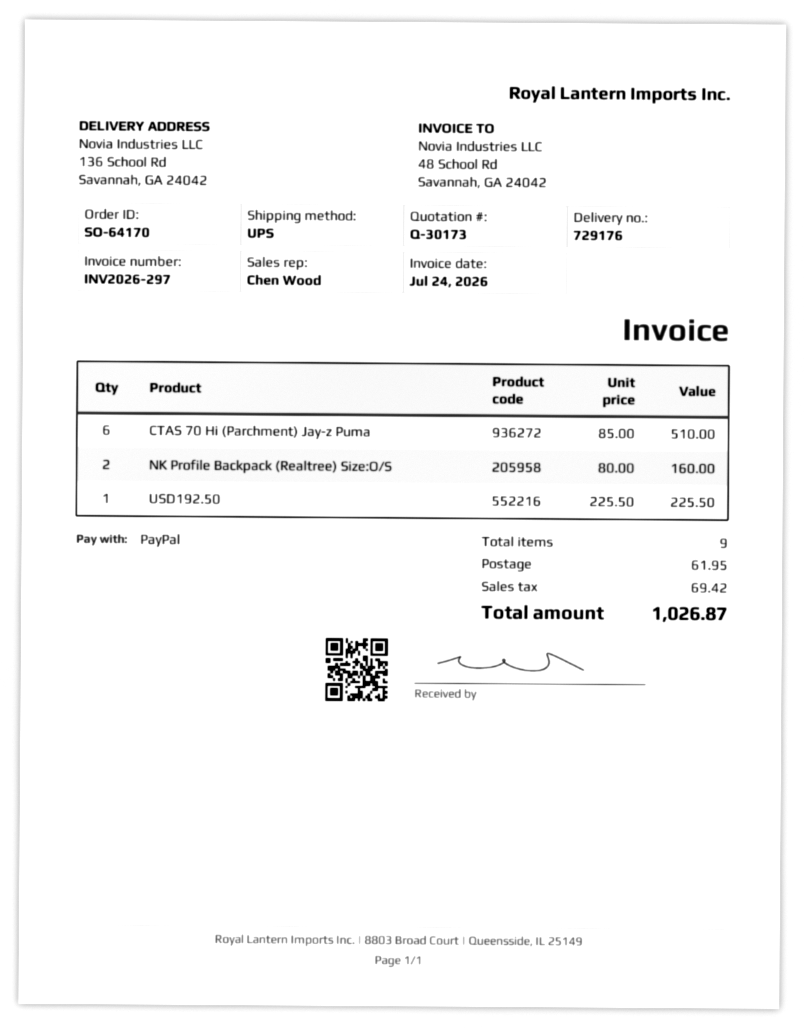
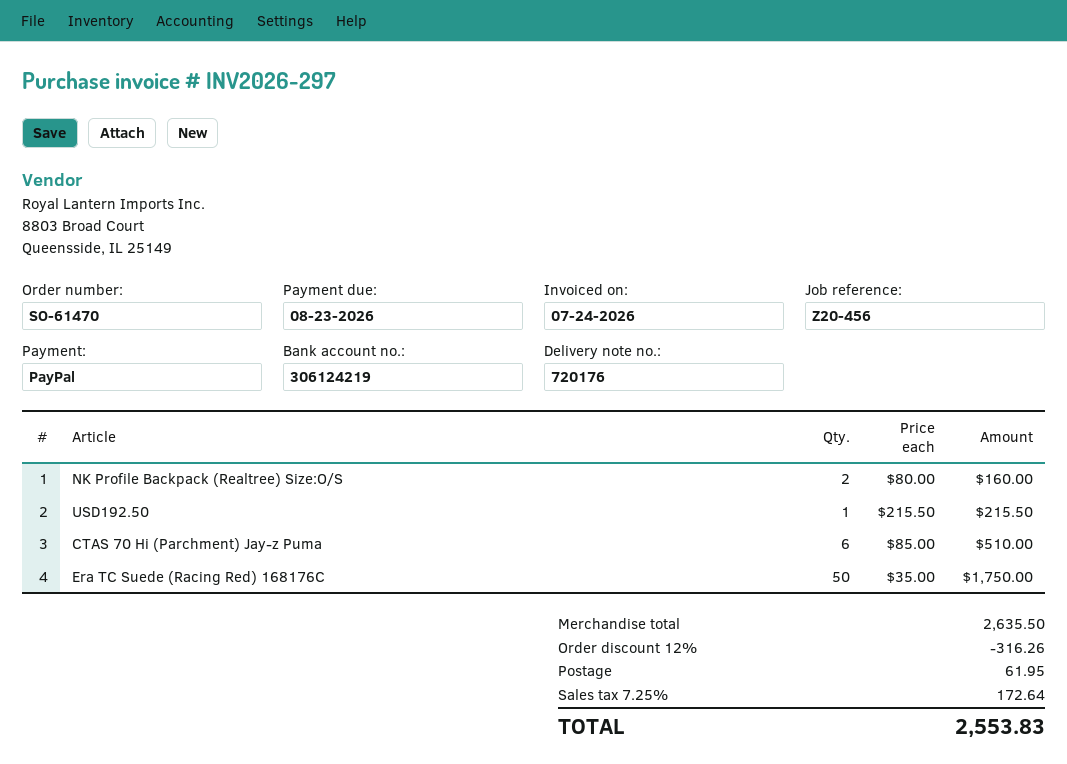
order number: SO-64170 -> SO-61470
delivery note number: 729176 -> 720176
USD192.50: 1 x 225.50 = 225.50 -> 1 x 215.50 = 215.50
Era TC Suede (Racing Red) 168176C: none -> 50 x 35.00 = 1750.00
discount: none -> 12% = 316.26
tax: 69.42 -> 172.64
total: 1026.87 -> 2553.83

